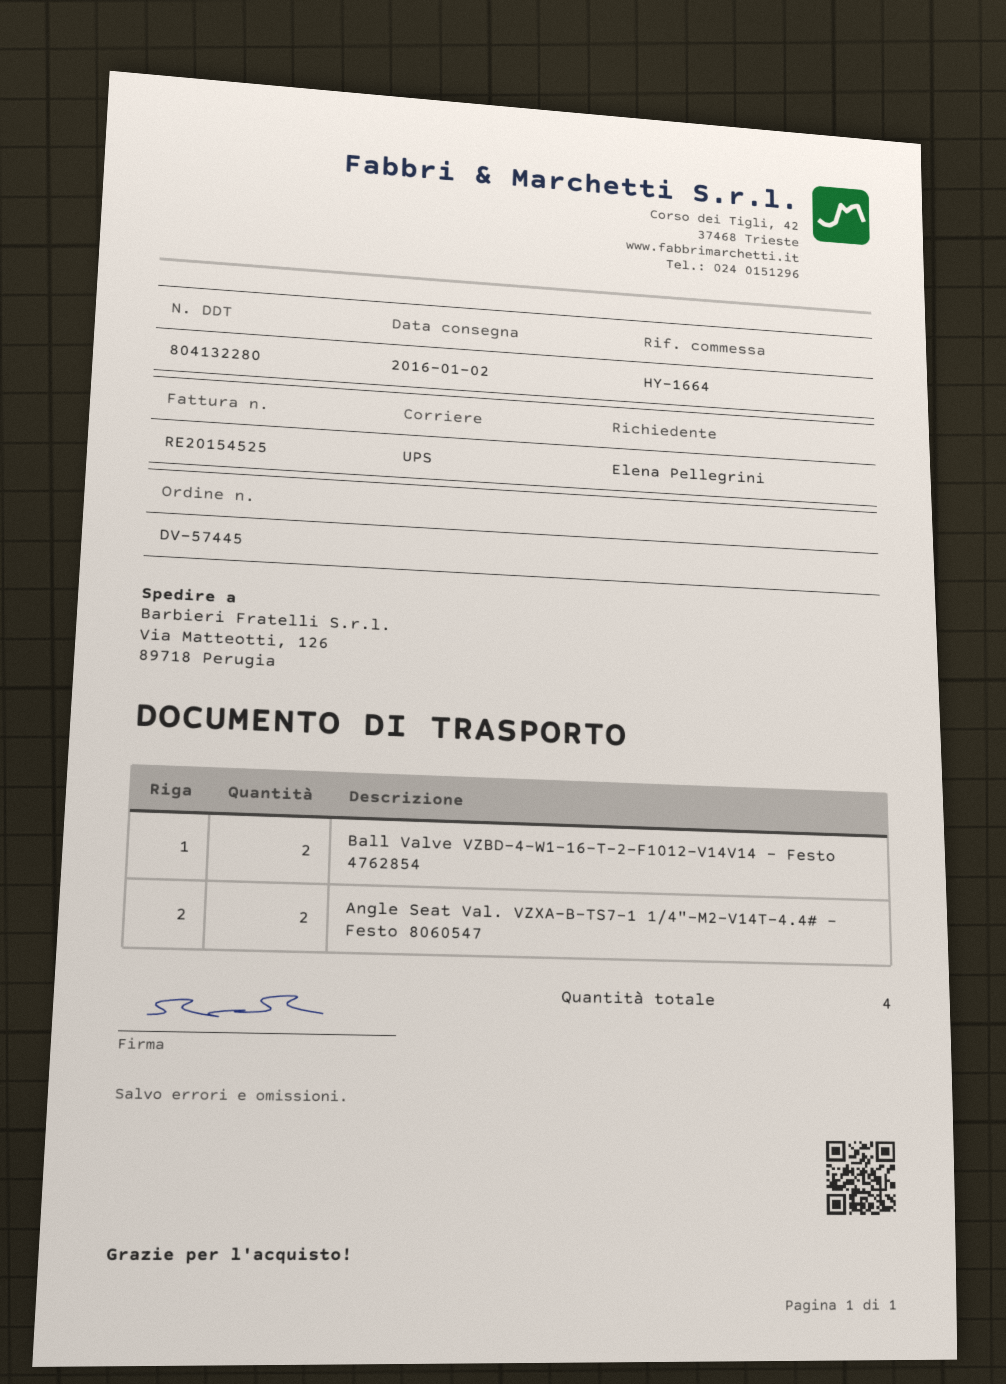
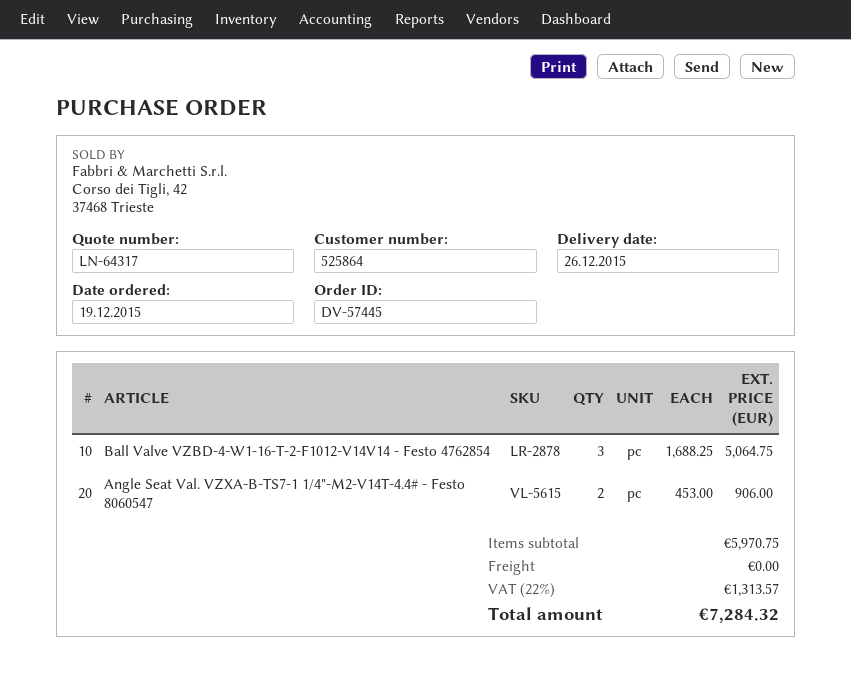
delivery date: 2016-01-02 -> 2015-12-26
Ball Valve VZBD-4-W1-16-T-2-F1012-V14V14 - Festo 4762854: 2 -> 3

